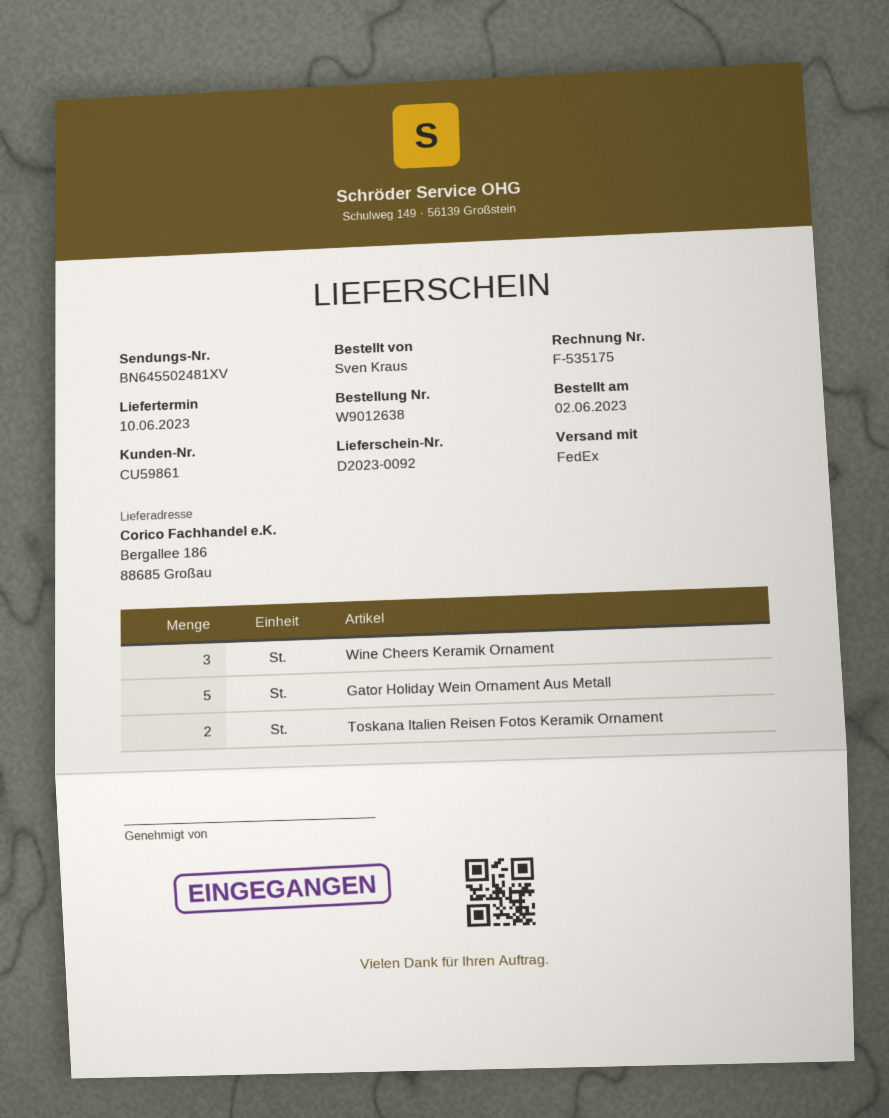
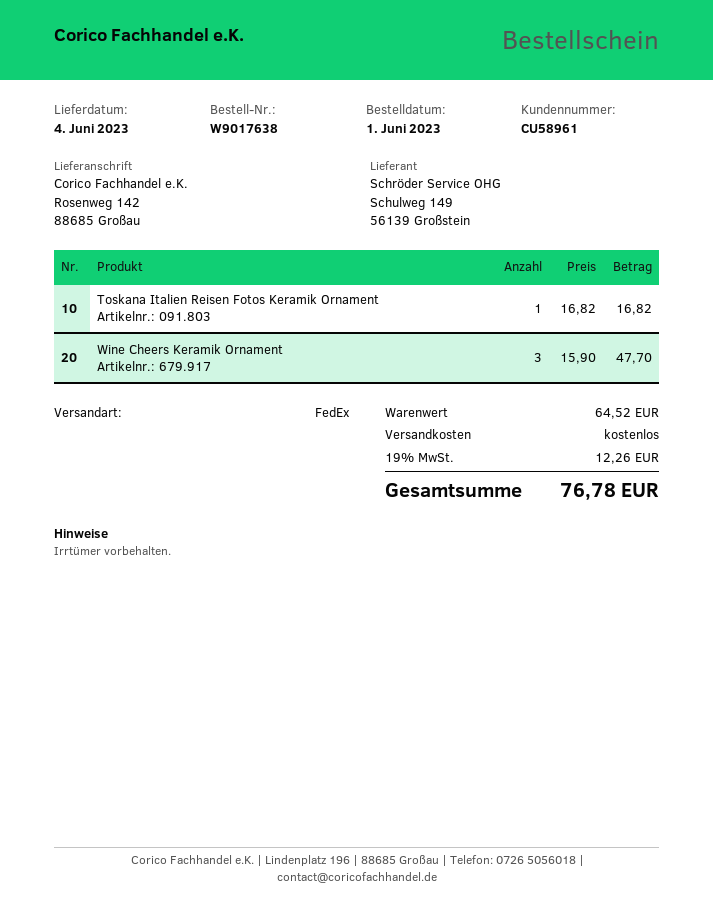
order number: W9012638 -> W9017638
order date: 2023-06-02 -> 2023-06-01
delivery date: 2023-06-10 -> 2023-06-04
customer number: CU59861 -> CU58961
ship to: Bergallee 186, 88685 Großau -> Rosenweg 142, 88685 Großau
Gator Holiday Wein Ornament Aus Metall: 5 -> none
Toskana Italien Reisen Fotos Keramik Ornament: 2 -> 1

